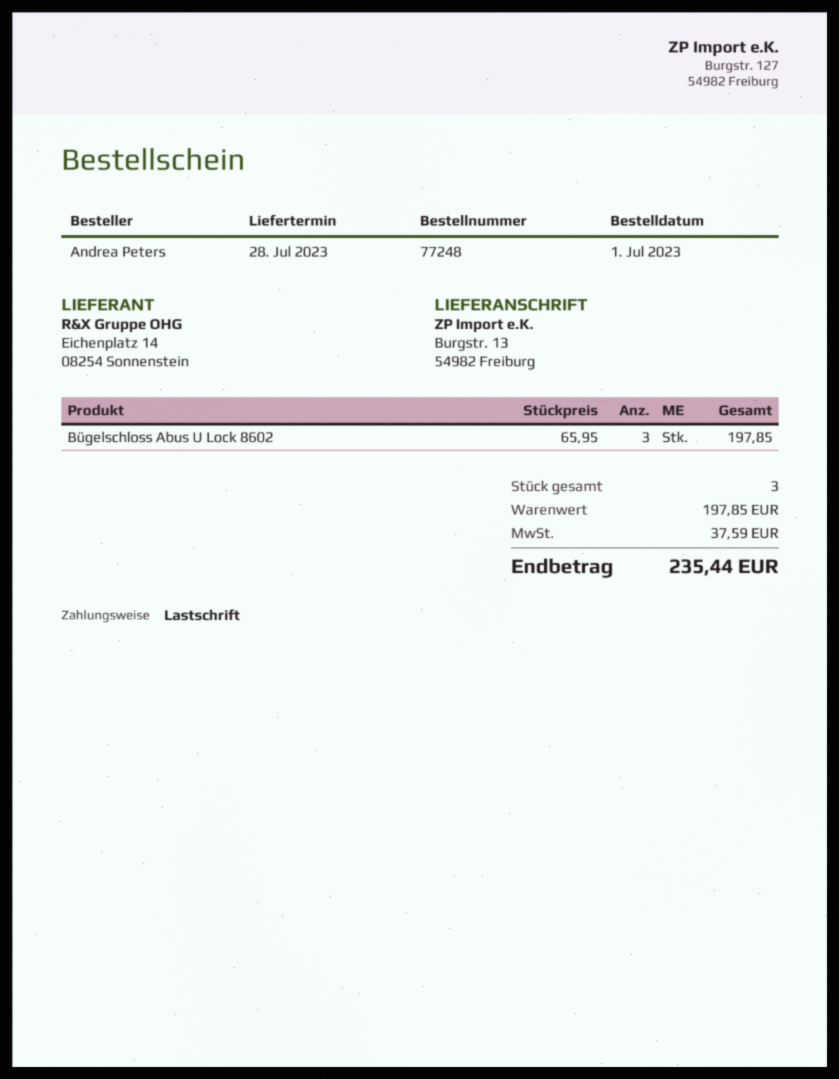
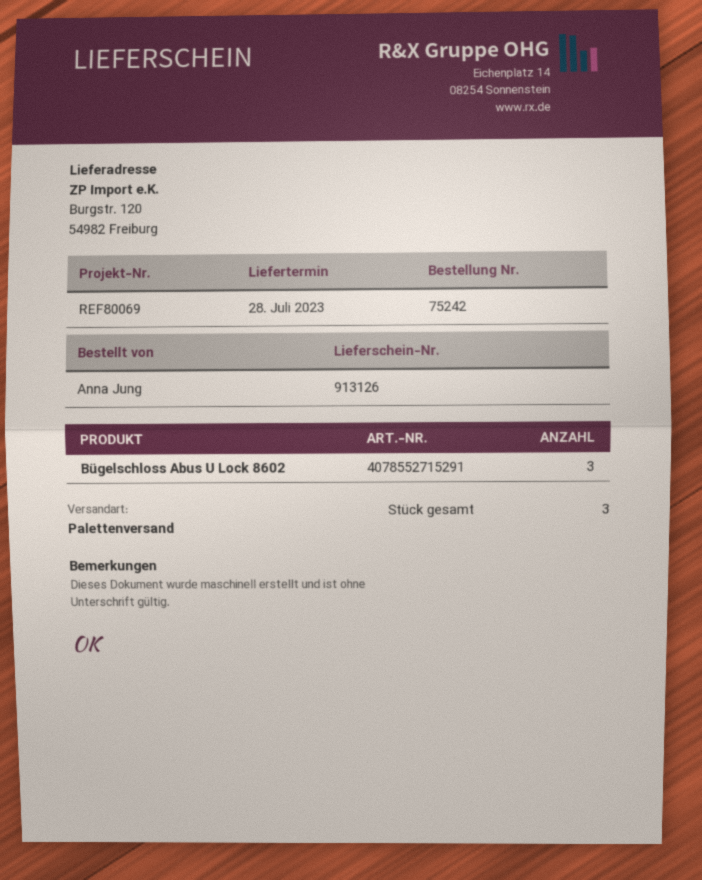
order number: 77248 -> 75242
ordered by: Andrea Peters -> Anna Jung
ship to: Burgstr. 13, 54982 Freiburg -> Burgstr. 120, 54982 Freiburg

